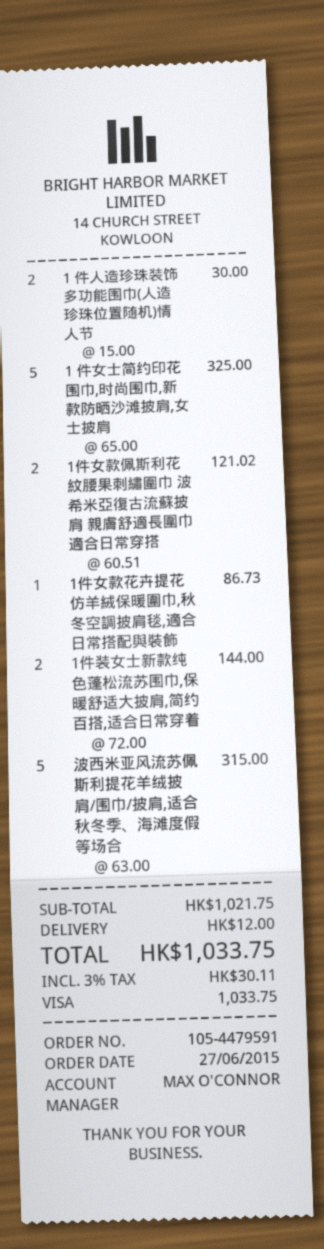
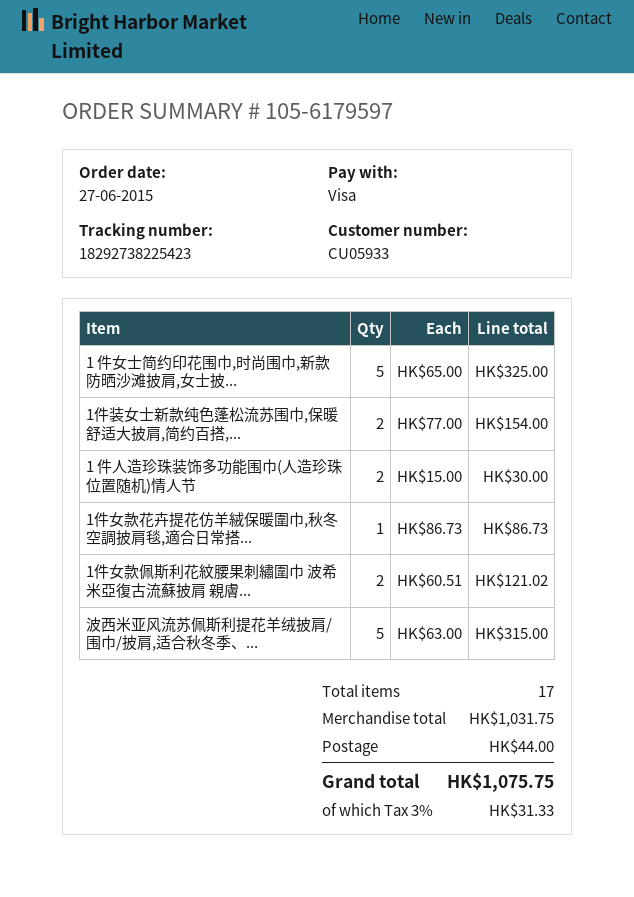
order number: 105-4479591 -> 105-6179597
1件装女士新款纯色蓬松流苏围巾,保暖舒适大披肩,简约百搭,适合日常穿着: 2 x 72.00 = 144.00 -> 2 x 77.00 = 154.00
subtotal: 1021.75 -> 1031.75
shipping: 12.00 -> 44.00
tax: 3% = 30.11 -> 3% = 31.33
total: 1033.75 -> 1075.75

